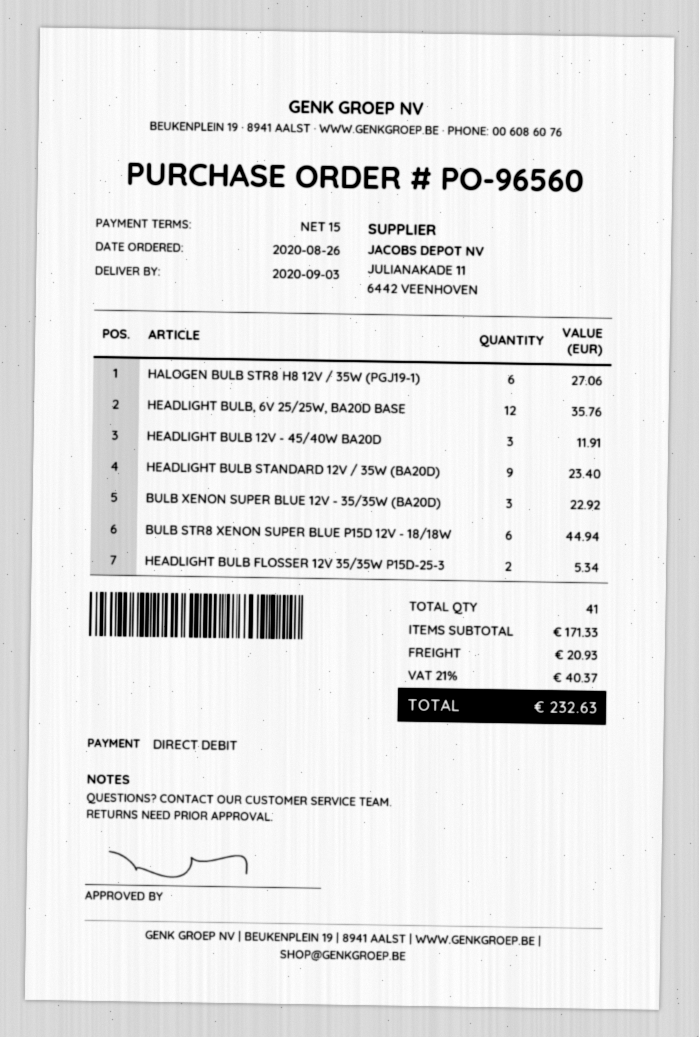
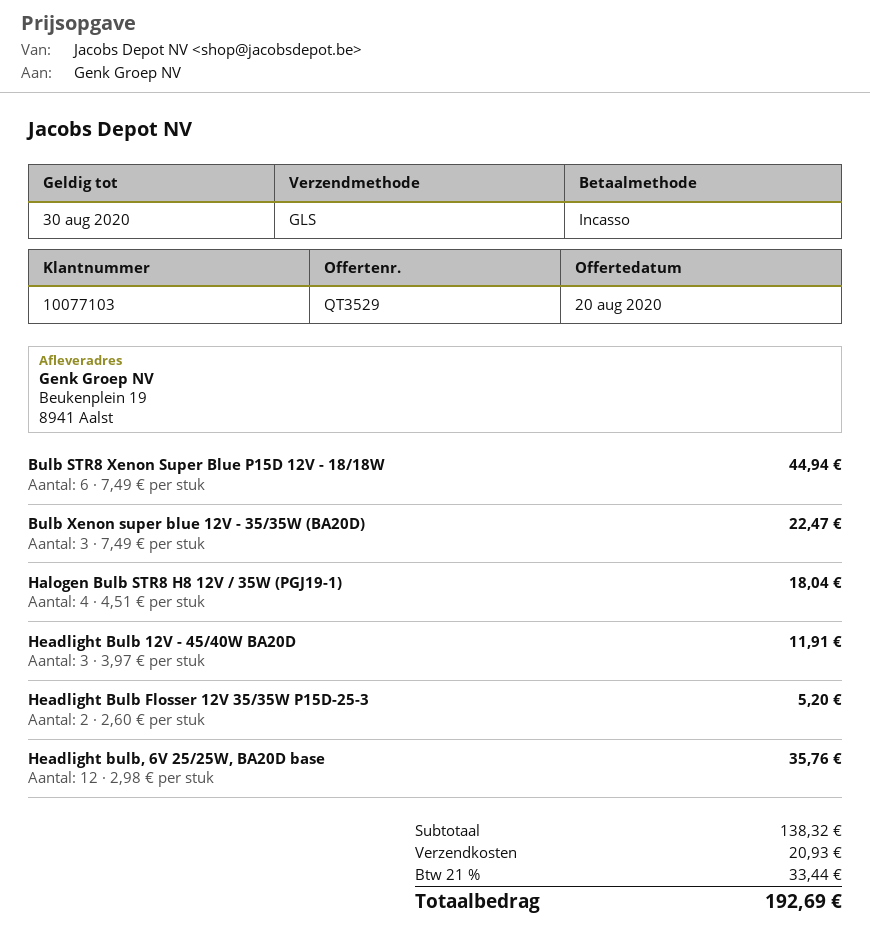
HALOGEN BULB STR8 H8 12V / 35W (PGJ19-1): 6 for 27.06 -> 4 for 18.04
HEADLIGHT BULB STANDARD 12V / 35W (BA20D): 9 for 23.40 -> none
BULB XENON SUPER BLUE 12V - 35/35W (BA20D): 3 for 22.92 -> 3 for 22.47
HEADLIGHT BULB FLOSSER 12V 35/35W P15D-25-3: 2 for 5.34 -> 2 for 5.20
subtotal: 171.33 -> 138.32
tax: 21% = 40.37 -> 21% = 33.44
total: 232.63 -> 192.69

